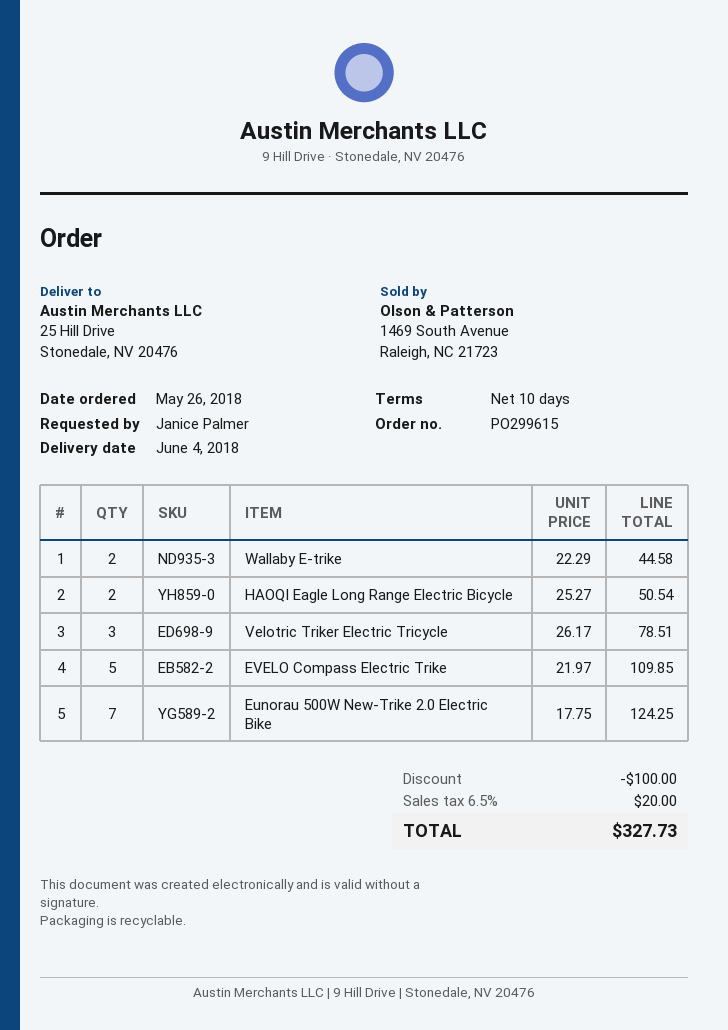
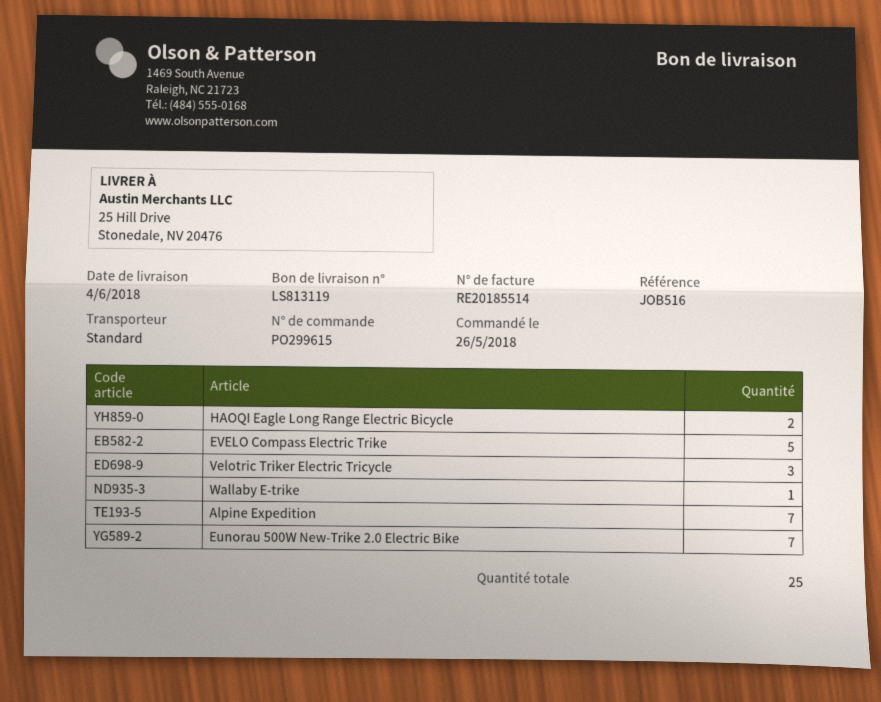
Wallaby E-trike: 2 -> 1
Alpine Expedition: none -> 7

